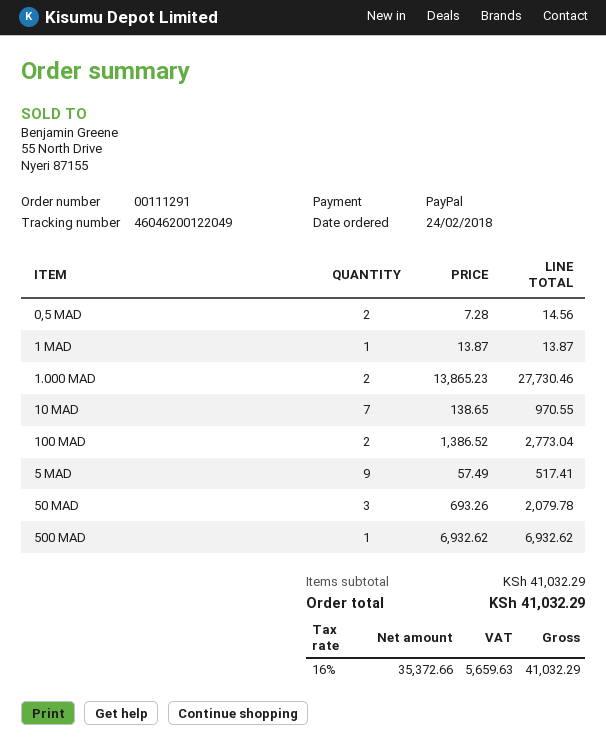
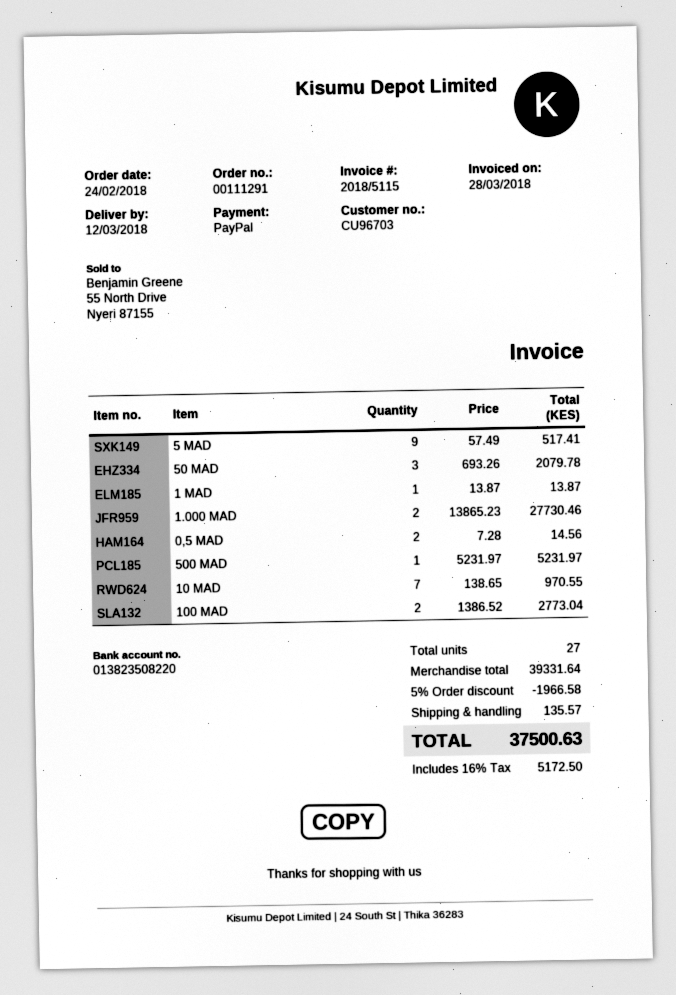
500 MAD: 1 x 6932.62 = 6932.62 -> 1 x 5231.97 = 5231.97
subtotal: 41032.29 -> 39331.64
discount: none -> 5% = 1966.58
shipping: none -> 135.57
tax: 16% = 5659.63 -> 16% = 5172.50
total: 41032.29 -> 37500.63

